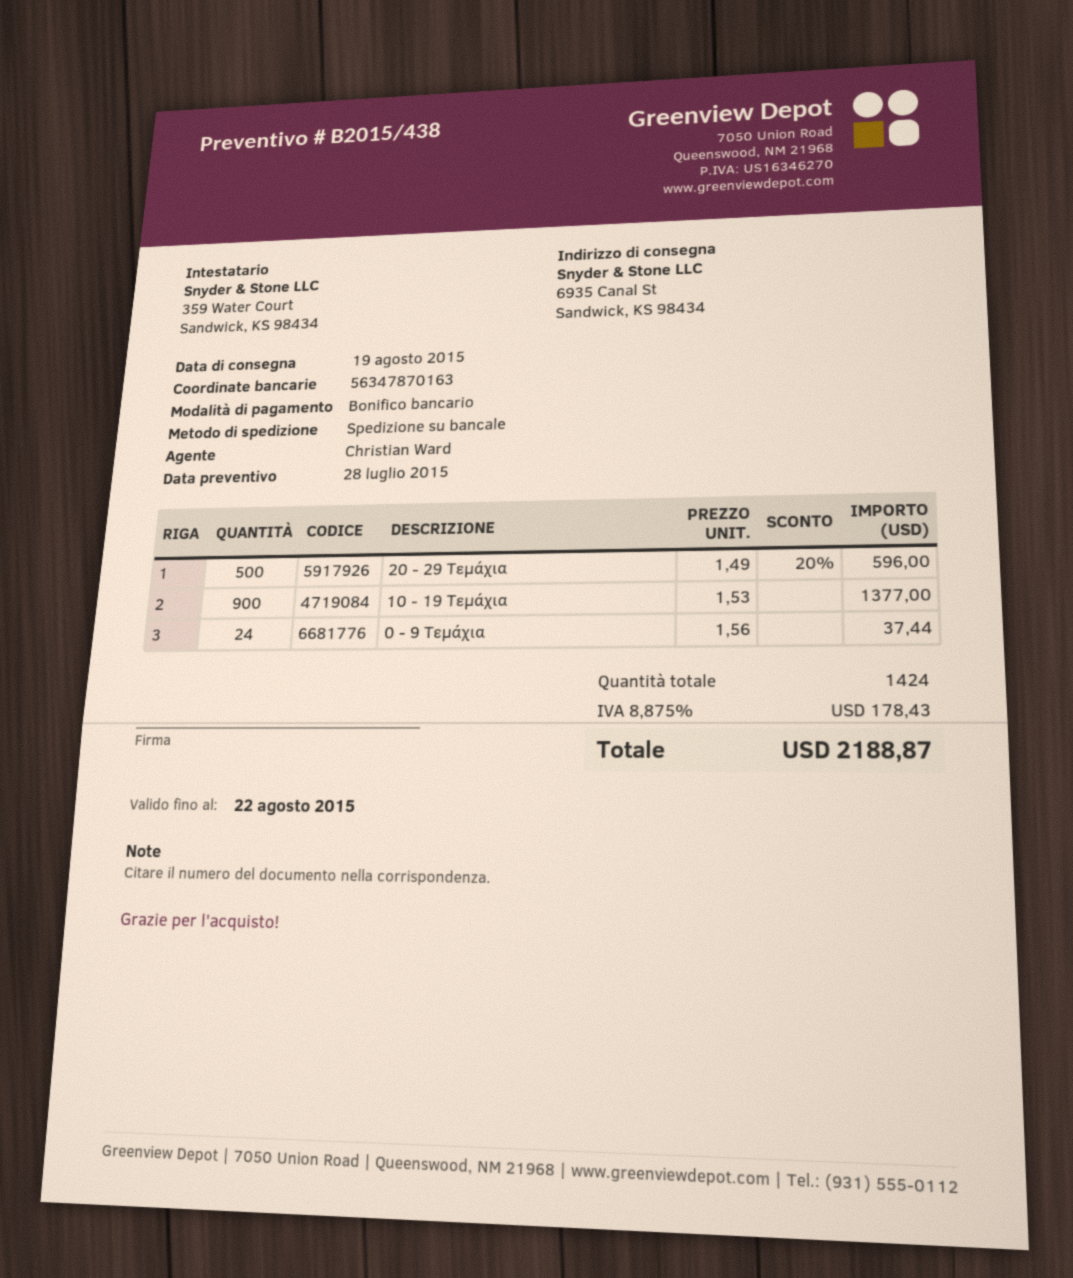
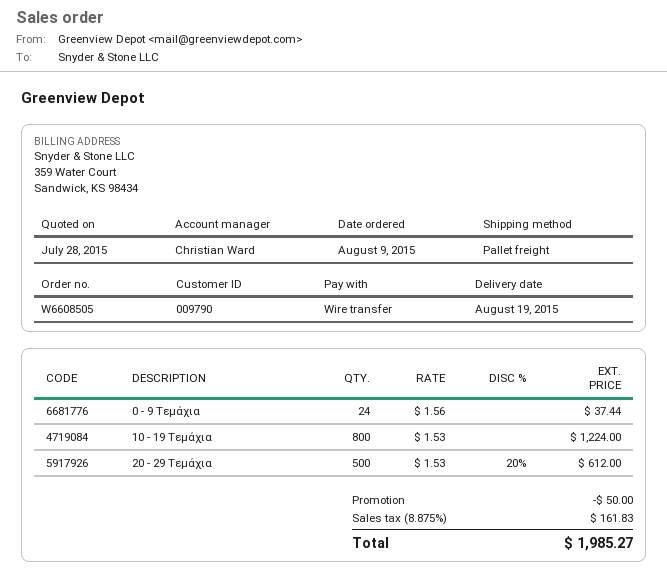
20 - 29 Τεμάχια: 500 x 1.49 - 20% = 596.00 -> 500 x 1.53 - 20% = 612.00
10 - 19 Τεμάχια: 900 x 1.53 = 1377.00 -> 800 x 1.53 = 1224.00
discount: none -> 50.00
tax: 8.875% = 178.43 -> 8.875% = 161.83
total: 2188.87 -> 1985.27

